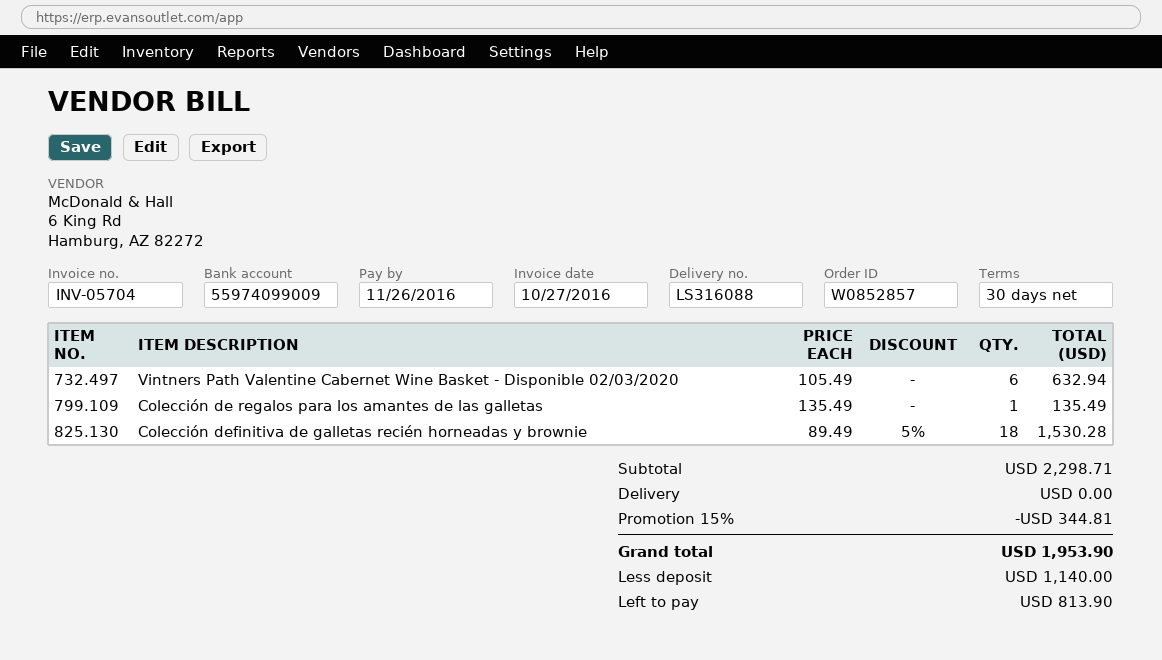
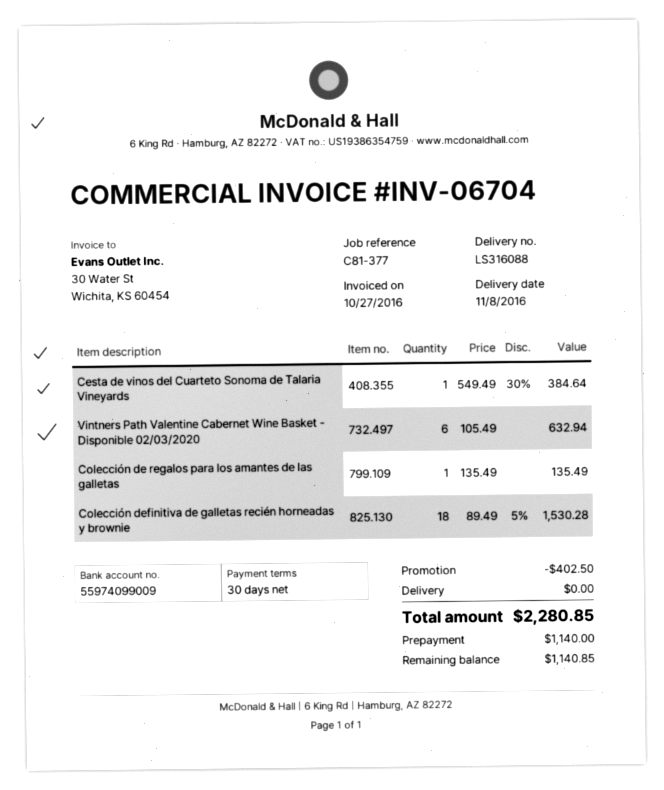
invoice number: INV-05704 -> INV-06704
Cesta de vinos del Cuarteto Sonoma de Talaria Vineyards: none -> 1 x 549.49 - 30% = 384.64
discount: 344.81 -> 402.50
total: 1953.90 -> 2280.85
balance: 813.90 -> 1140.85

